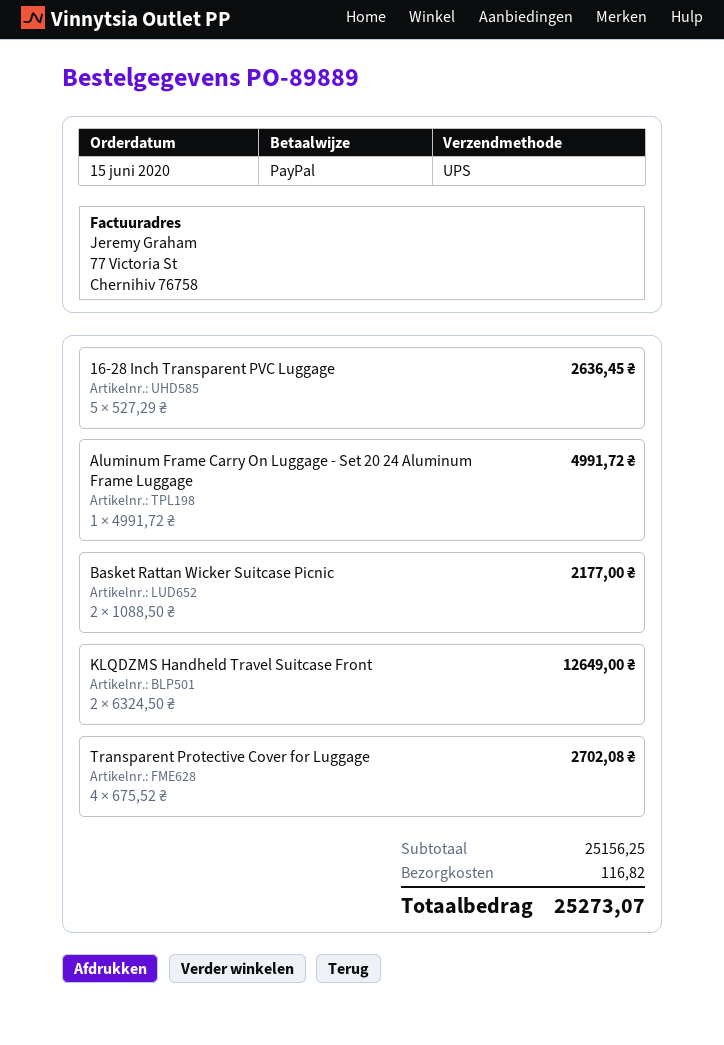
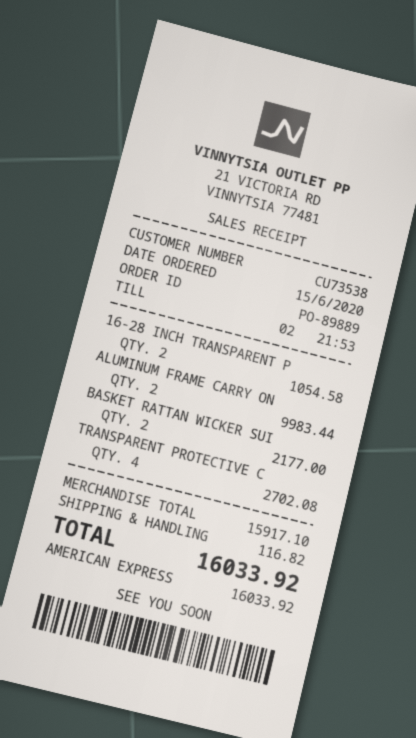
payment method: PayPal -> American Express
16-28 Inch Transparent PVC Luggage: 5 for 2636.45 -> 2 for 1054.58
Aluminum Frame Carry On Luggage - Set 20 24 Aluminum Frame Luggage: 1 for 4991.72 -> 2 for 9983.44
KLQDZMS Handheld Travel Suitcase Front: 2 for 12649.00 -> none
subtotal: 25156.25 -> 15917.10
total: 25273.07 -> 16033.92

